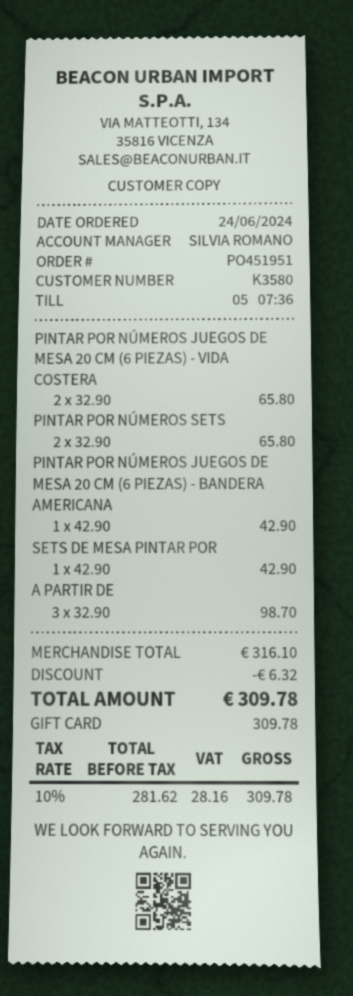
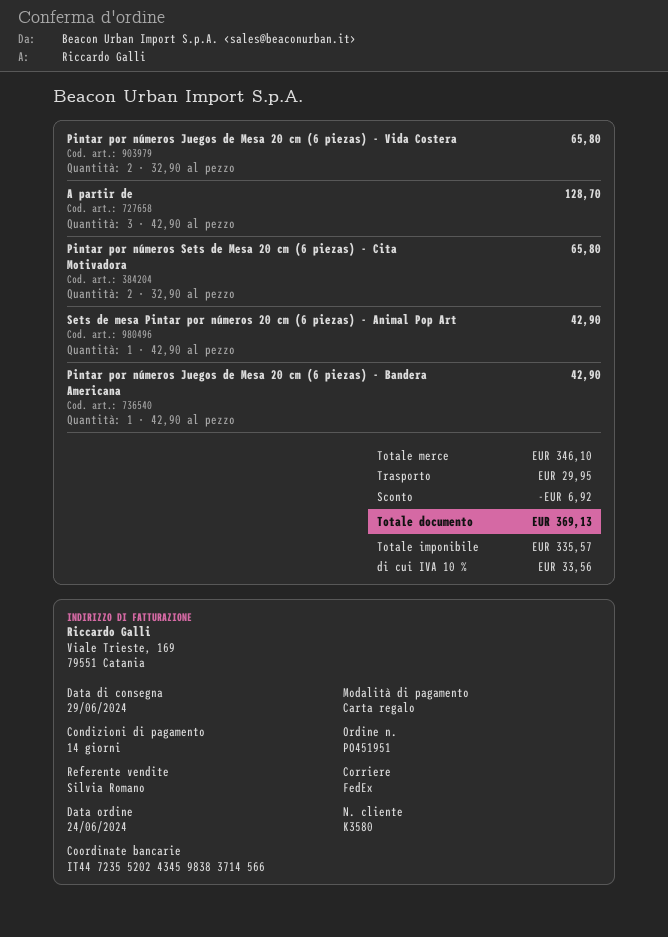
A PARTIR DE: 3 x 32.90 = 98.70 -> 3 x 42.90 = 128.70
subtotal: 316.10 -> 346.10
discount: 6.32 -> 6.92
shipping: none -> 29.95
net: 281.62 -> 335.57
tax: 10% = 28.16 -> 10% = 33.56
total: 309.78 -> 369.13

